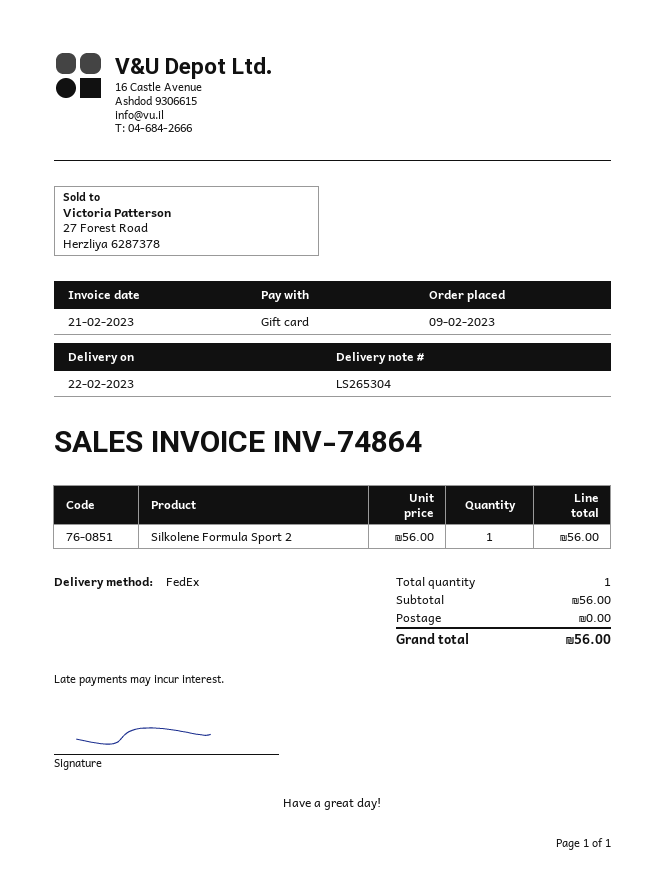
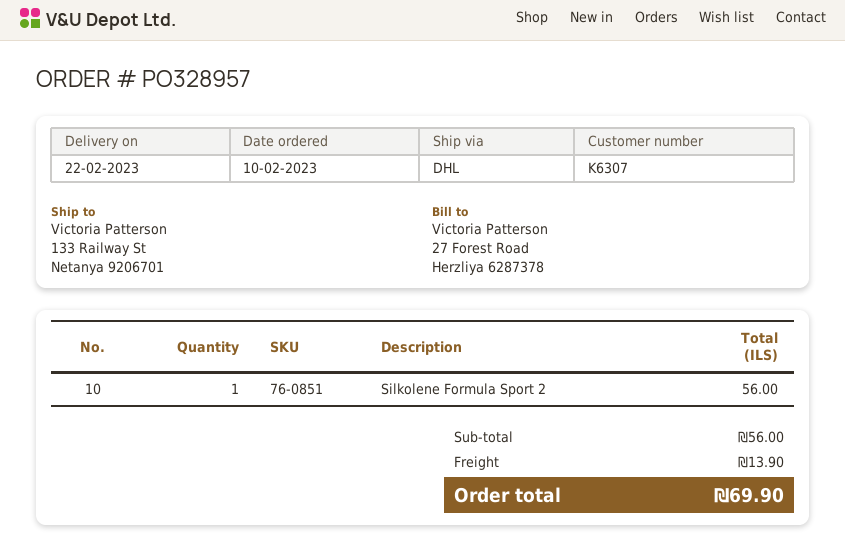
order date: 2023-02-09 -> 2023-02-10
shipping method: FedEx -> DHL
shipping: 0.00 -> 13.90
total: 56.00 -> 69.90

